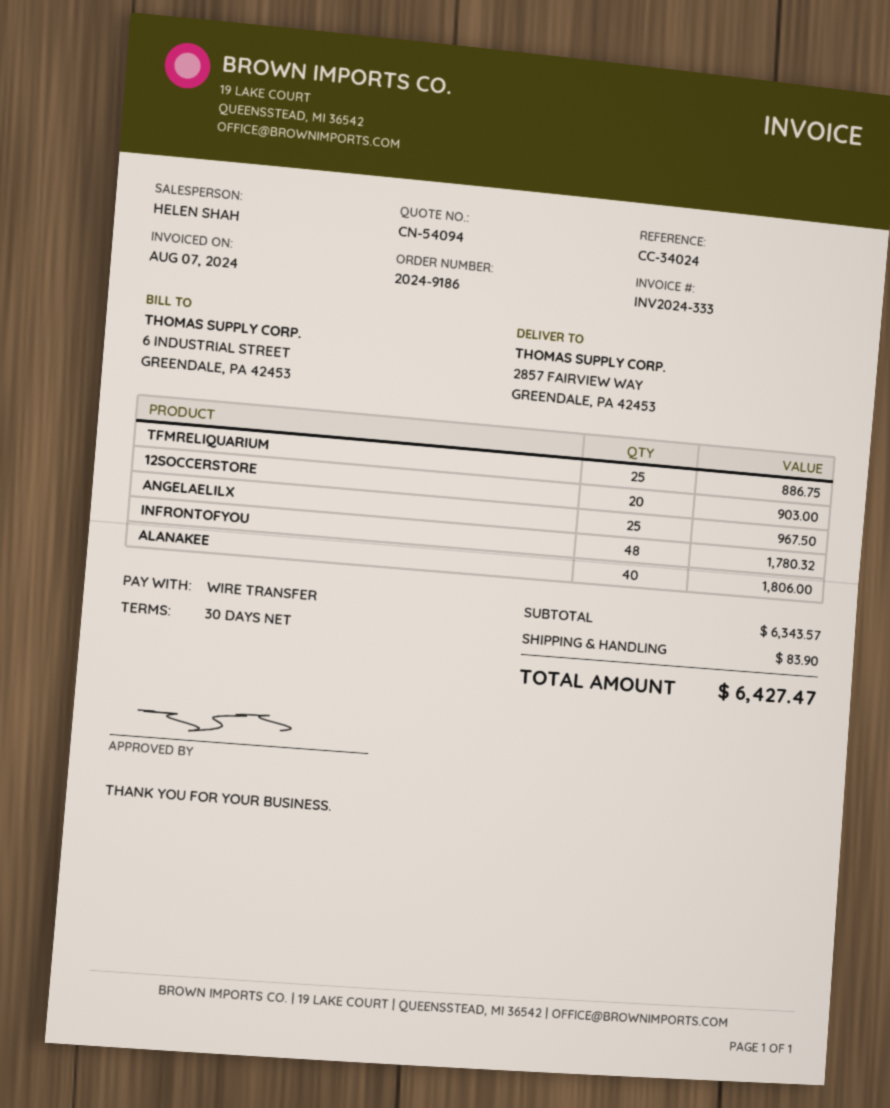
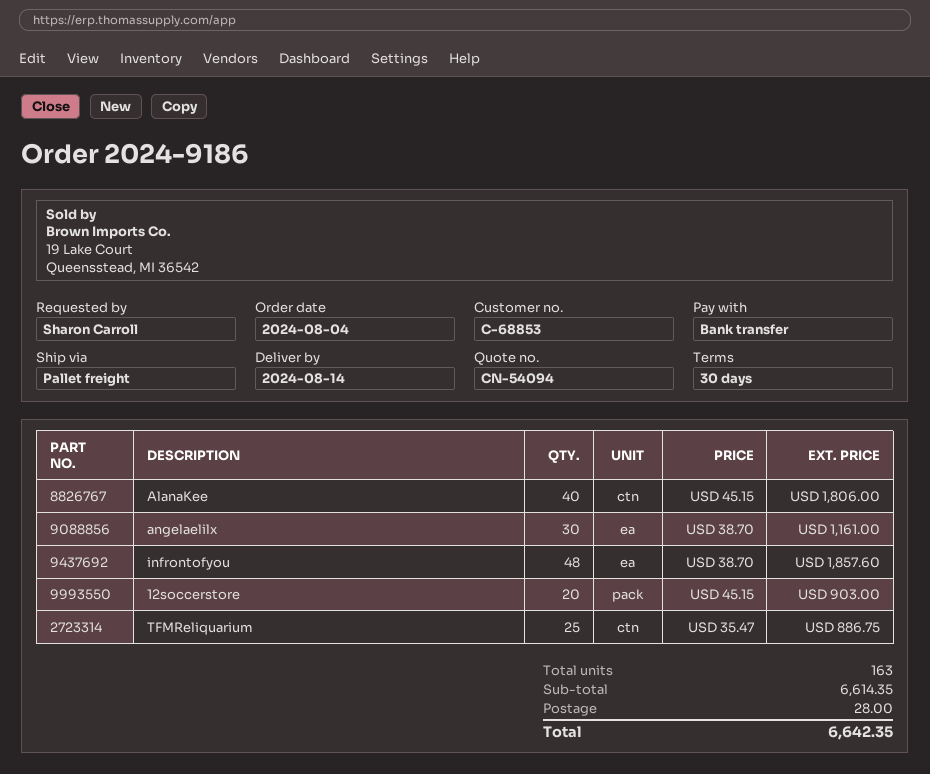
ANGELAELILX: 25 for 967.50 -> 30 for 1161.00
INFRONTOFYOU: 48 for 1780.32 -> 48 for 1857.60
subtotal: 6343.57 -> 6614.35
shipping: 83.90 -> 28.00
total: 6427.47 -> 6642.35

